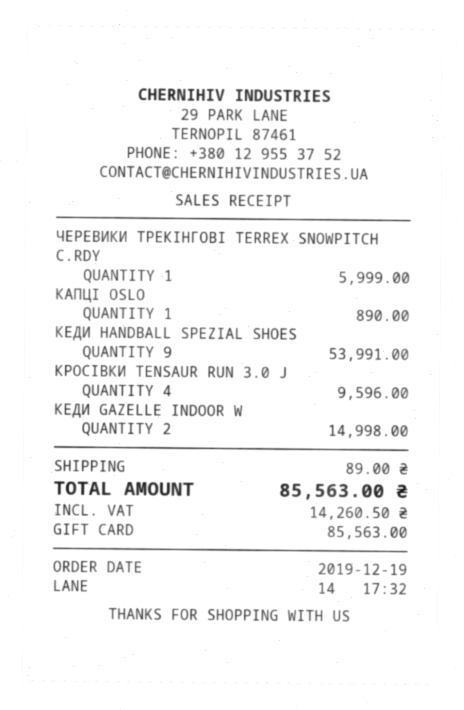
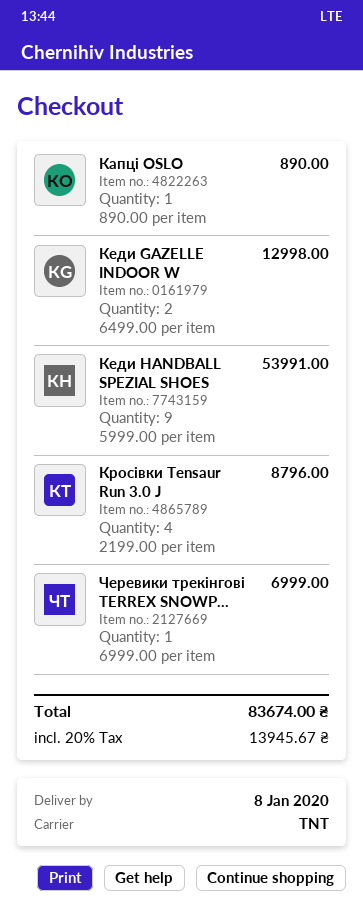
ЧЕРЕВИКИ ТРЕКІНГОВІ TERREX SNOWPITCH C.RDY: 1 for 5999.00 -> 1 for 6999.00
КРОСІВКИ TENSAUR RUN 3.0 J: 4 for 9596.00 -> 4 for 8796.00
КЕДИ GAZELLE INDOOR W: 2 for 14998.00 -> 2 for 12998.00
shipping: 89.00 -> none
tax: 14260.50 -> 13945.67
total: 85563.00 -> 83674.00

